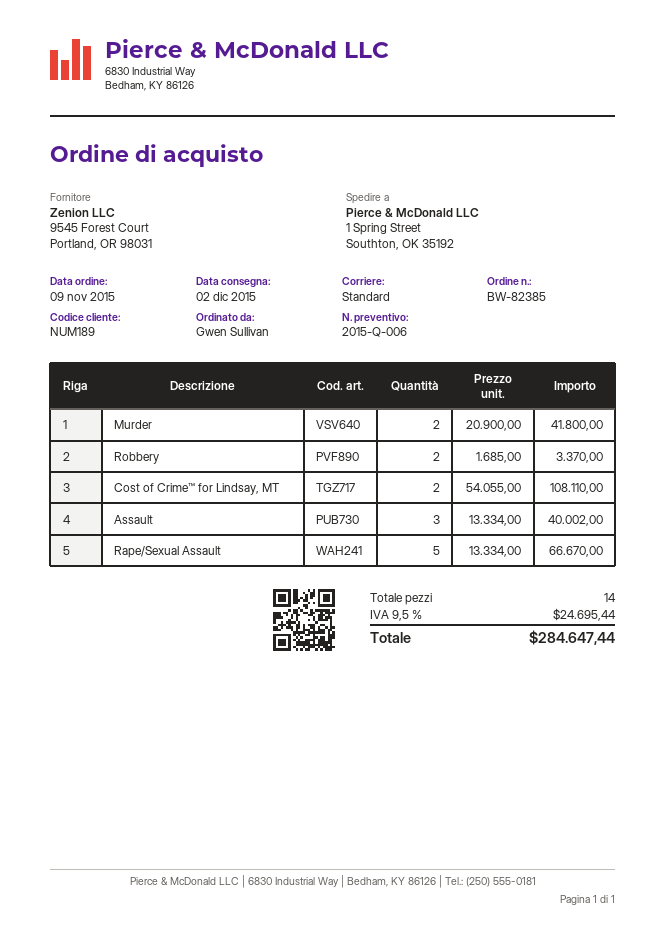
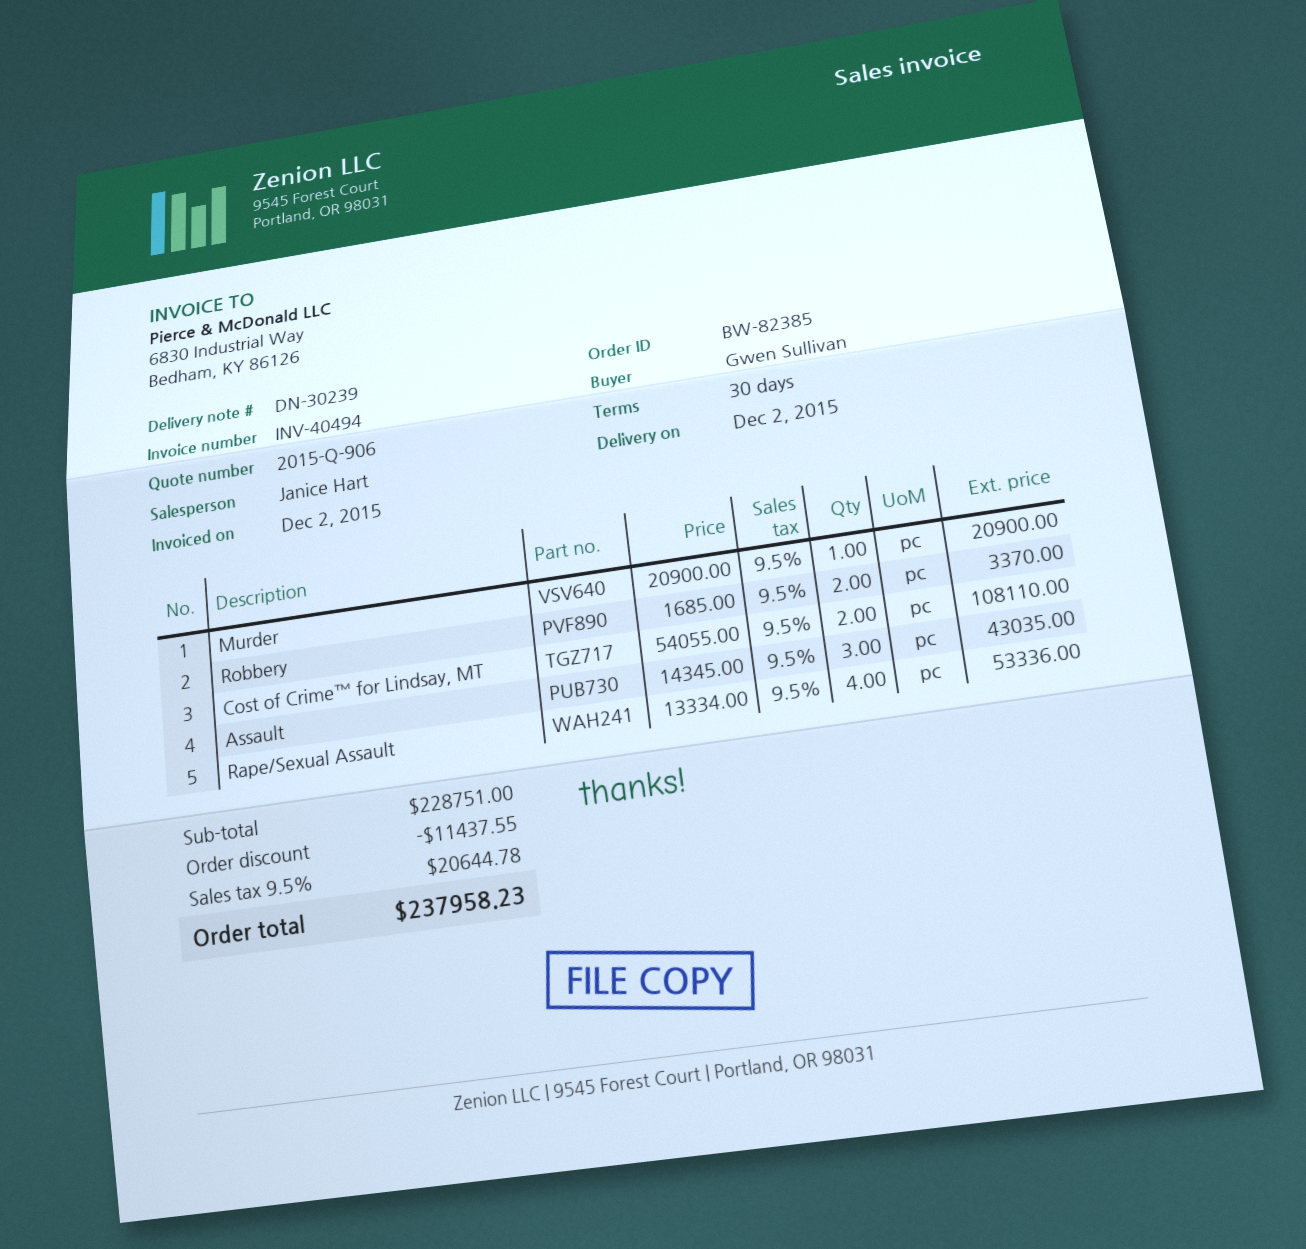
quote number: 2015-Q-006 -> 2015-Q-906
Murder: 2 x 20900.00 = 41800.00 -> 1 x 20900.00 = 20900.00
Assault: 3 x 13334.00 = 40002.00 -> 3 x 14345.00 = 43035.00
Rape/Sexual Assault: 5 x 13334.00 = 66670.00 -> 4 x 13334.00 = 53336.00
discount: none -> 11437.55
tax: 9.5% = 24695.44 -> 9.5% = 20644.78
total: 284647.44 -> 237958.23

